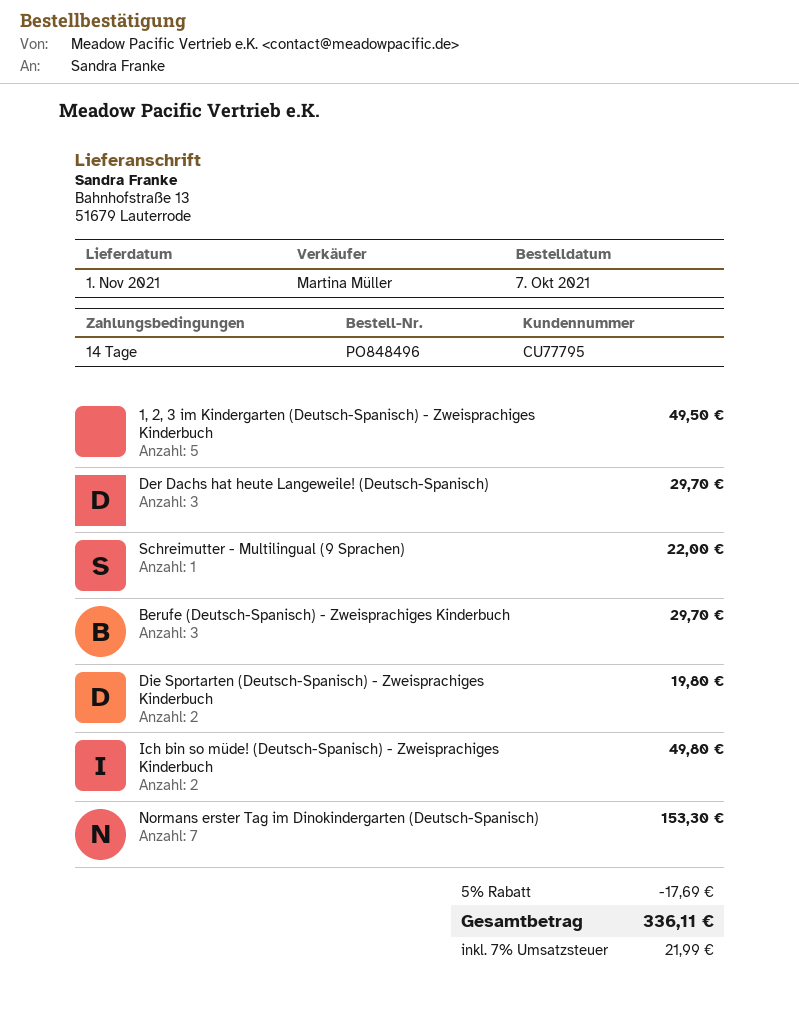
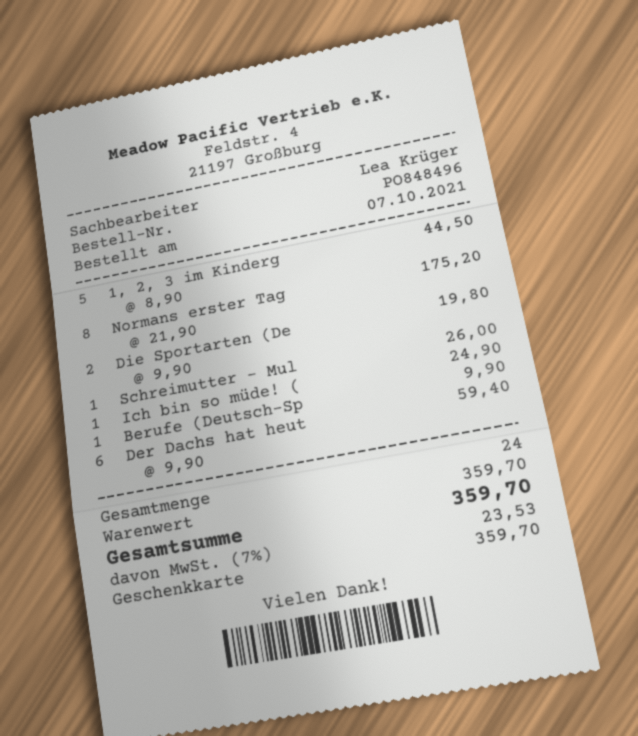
sales rep: Martina Müller -> Lea Krüger
1, 2, 3 im Kindergarten (Deutsch-Spanisch) - Zweisprachiges Kinderbuch: 5 for 49.50 -> 5 for 44.50
Der Dachs hat heute Langeweile! (Deutsch-Spanisch): 3 for 29.70 -> 6 for 59.40
Schreimutter - Multilingual (9 Sprachen): 1 for 22.00 -> 1 for 26.00
Berufe (Deutsch-Spanisch) - Zweisprachiges Kinderbuch: 3 for 29.70 -> 1 for 9.90
Ich bin so müde! (Deutsch-Spanisch) - Zweisprachiges Kinderbuch: 2 for 49.80 -> 1 for 24.90
Normans erster Tag im Dinokindergarten (Deutsch-Spanisch): 7 for 153.30 -> 8 for 175.20
discount: 5% = 17.69 -> none
tax: 7% = 21.99 -> 7% = 23.53
total: 336.11 -> 359.70

